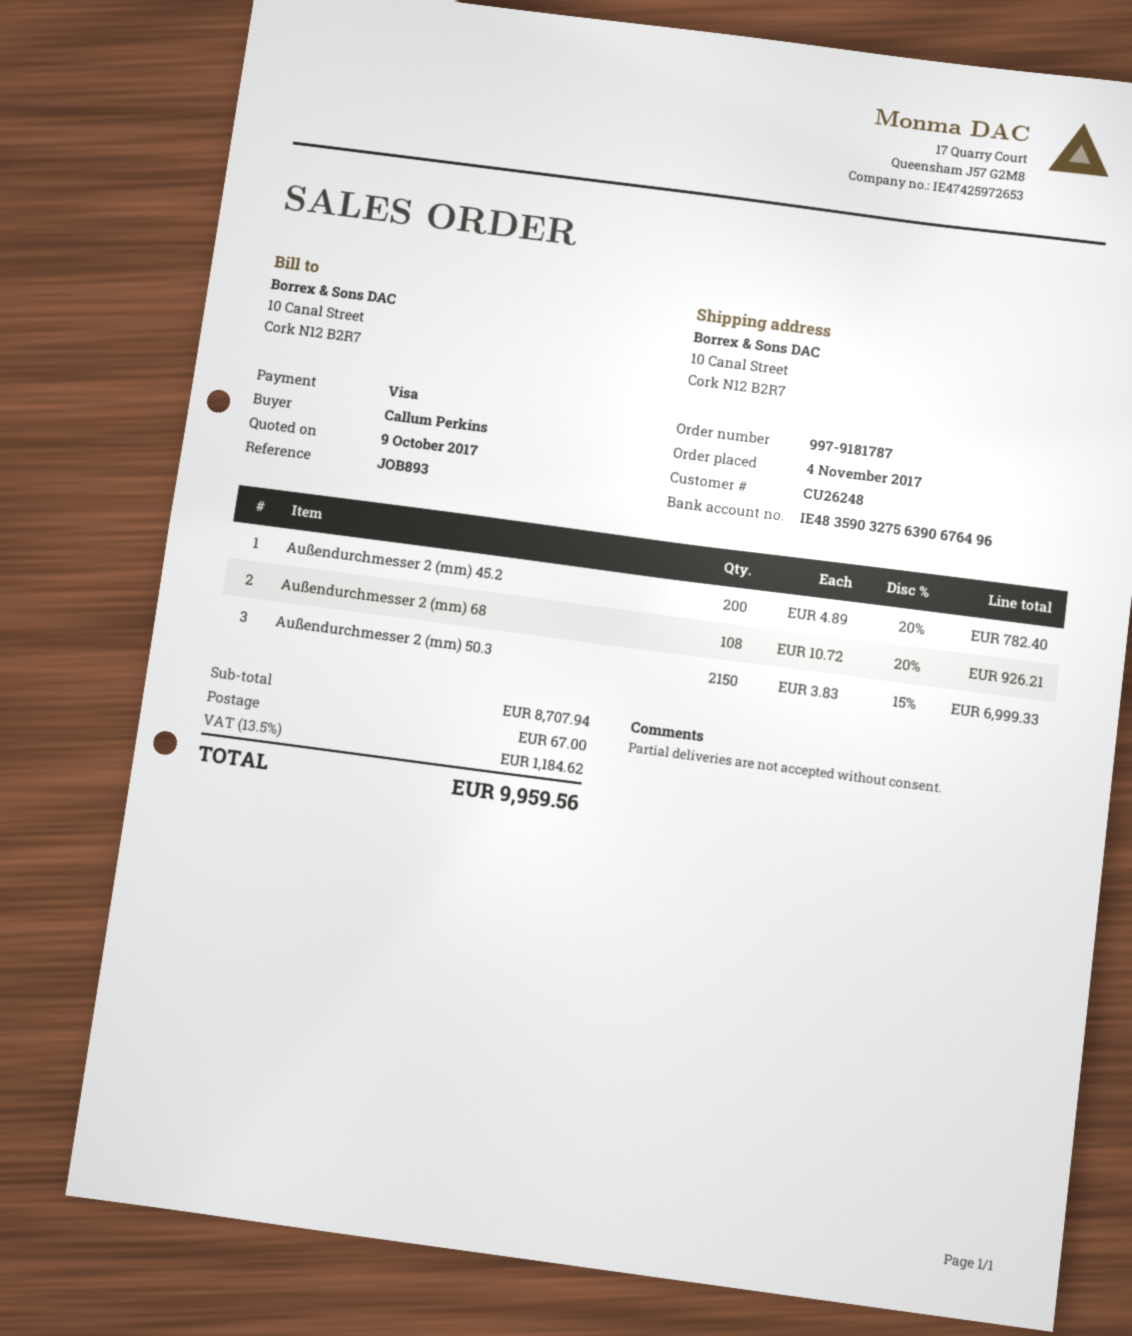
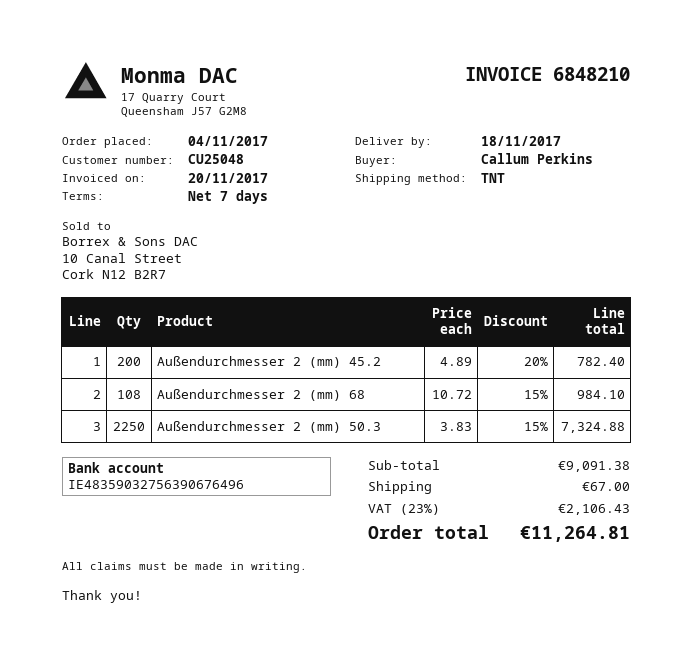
customer number: CU26248 -> CU25048
Außendurchmesser 2 (mm) 68: 108 x 10.72 - 20% = 926.21 -> 108 x 10.72 - 15% = 984.10
Außendurchmesser 2 (mm) 50.3: 2150 x 3.83 - 15% = 6999.33 -> 2250 x 3.83 - 15% = 7324.88
subtotal: 8707.94 -> 9091.38
tax: 13.5% = 1184.62 -> 23% = 2106.43
total: 9959.56 -> 11264.81

